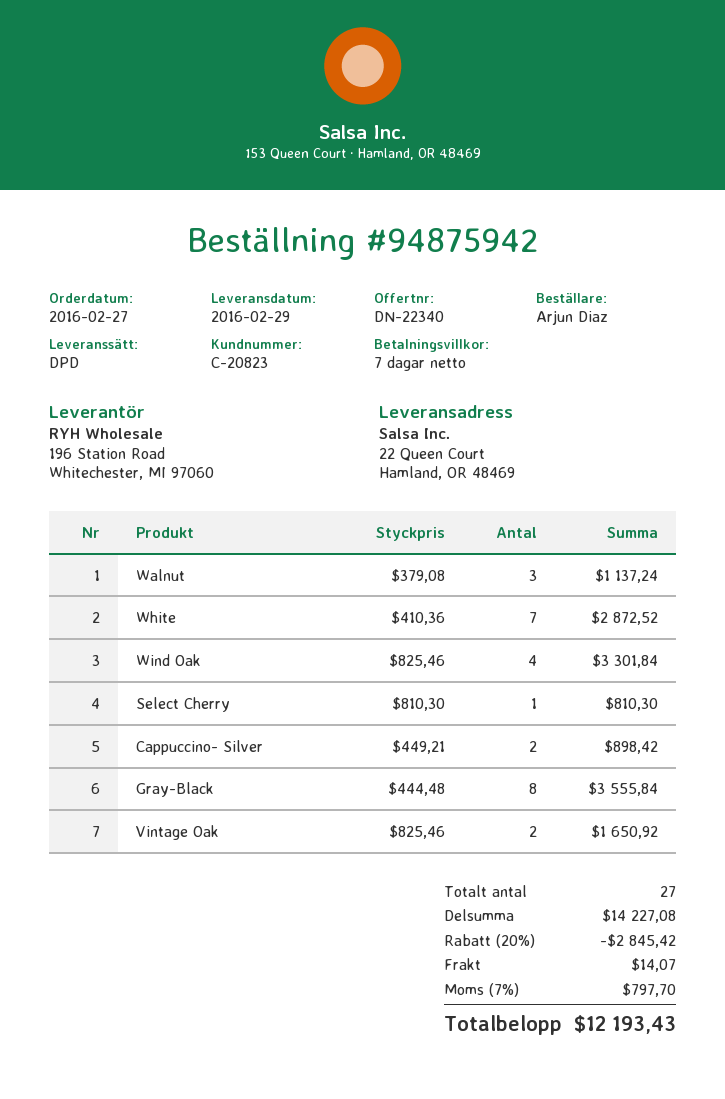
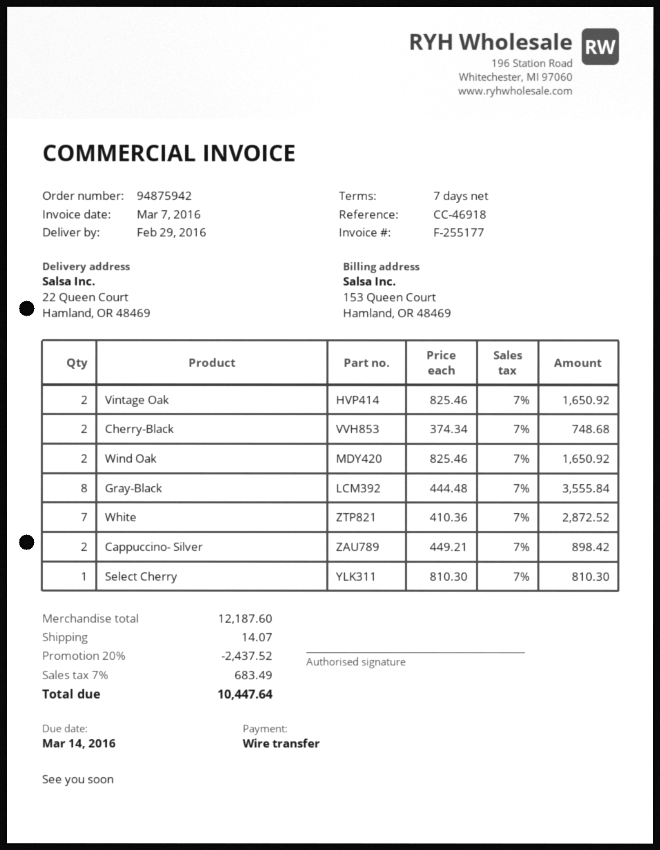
Walnut: 3 x 379.08 = 1137.24 -> none
Wind Oak: 4 x 825.46 = 3301.84 -> 2 x 825.46 = 1650.92
Cherry-Black: none -> 2 x 374.34 = 748.68
subtotal: 14227.08 -> 12187.60
discount: 20% = 2845.42 -> 20% = 2437.52
tax: 7% = 797.70 -> 7% = 683.49
total: 12193.43 -> 10447.64

